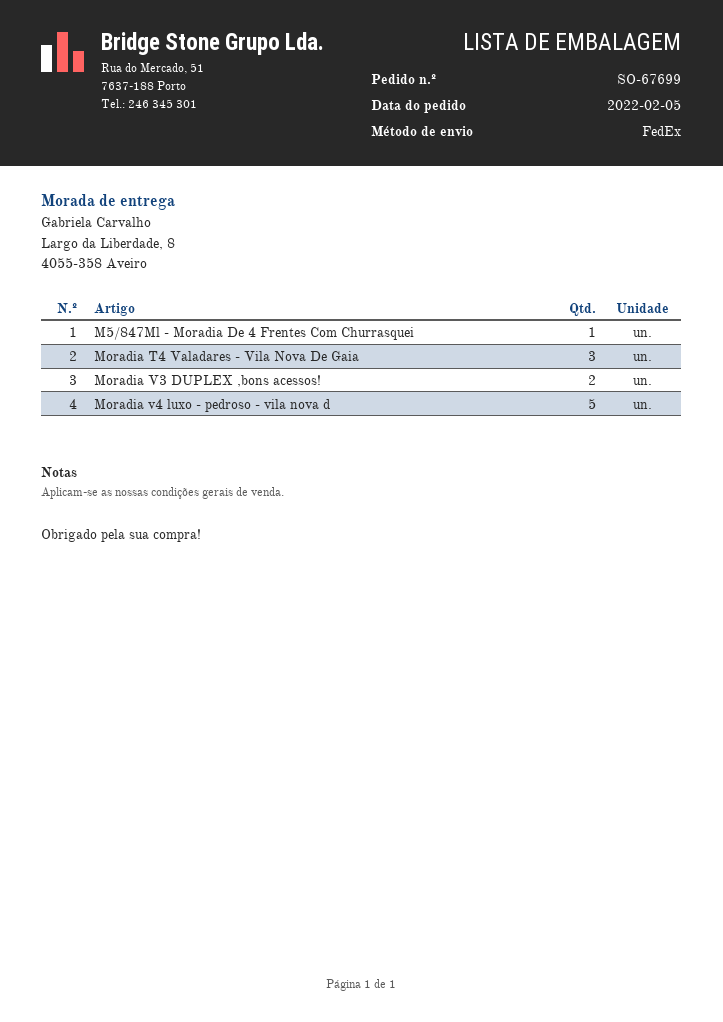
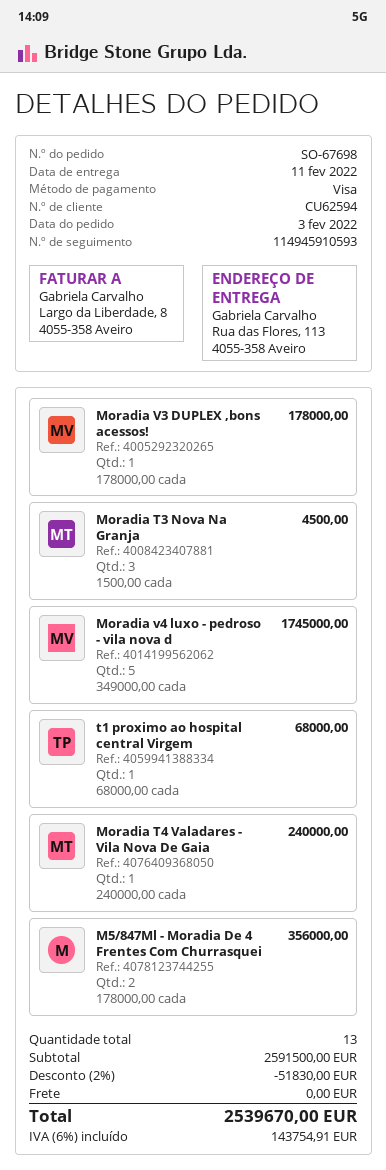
order number: SO-67699 -> SO-67698
order date: 2022-02-05 -> 2022-02-03
ship to: Largo da Liberdade, 8, 4055-358 Aveiro -> Rua das Flores, 113, 4055-358 Aveiro
M5/847Ml - Moradia De 4 Frentes Com Churrasquei: 1 -> 2
Moradia T4 Valadares - Vila Nova De Gaia: 3 -> 1
Moradia V3 DUPLEX ,bons acessos!: 2 -> 1
Moradia T3 Nova Na Granja: none -> 3
t1 proximo ao hospital central Virgem: none -> 1

